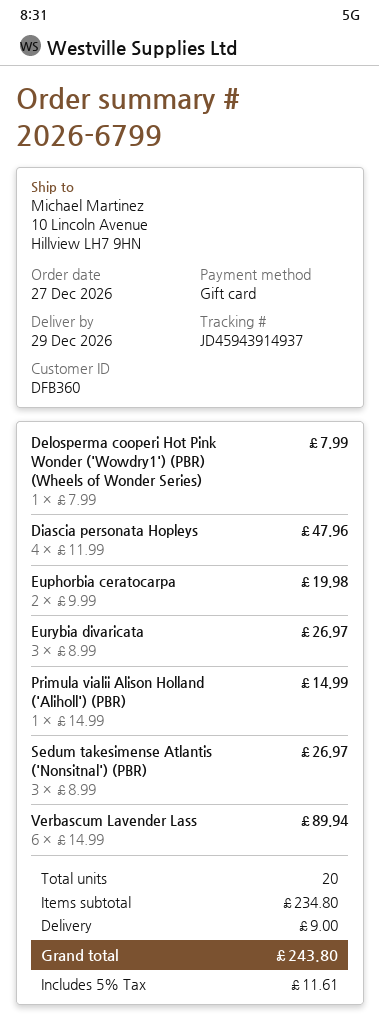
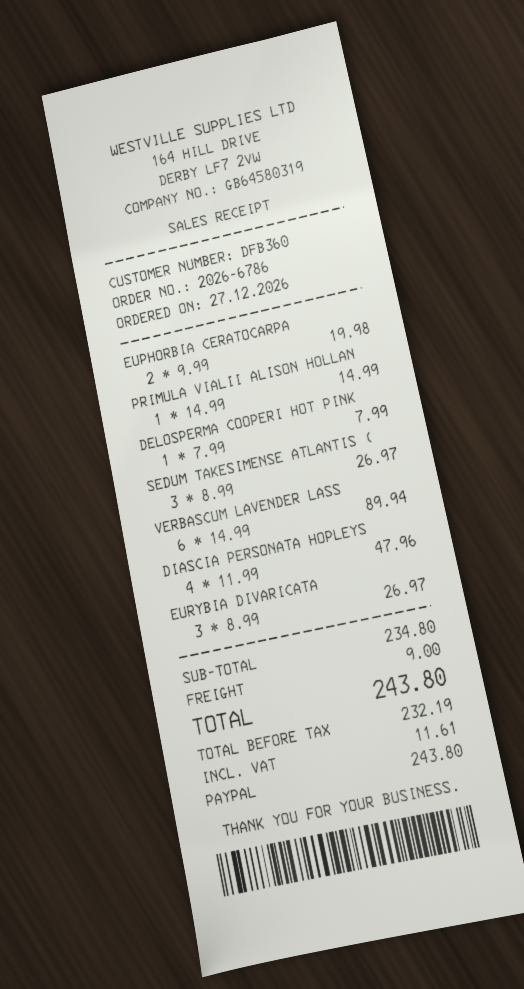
order number: 2026-6799 -> 2026-6786
payment method: gift card -> PayPal

